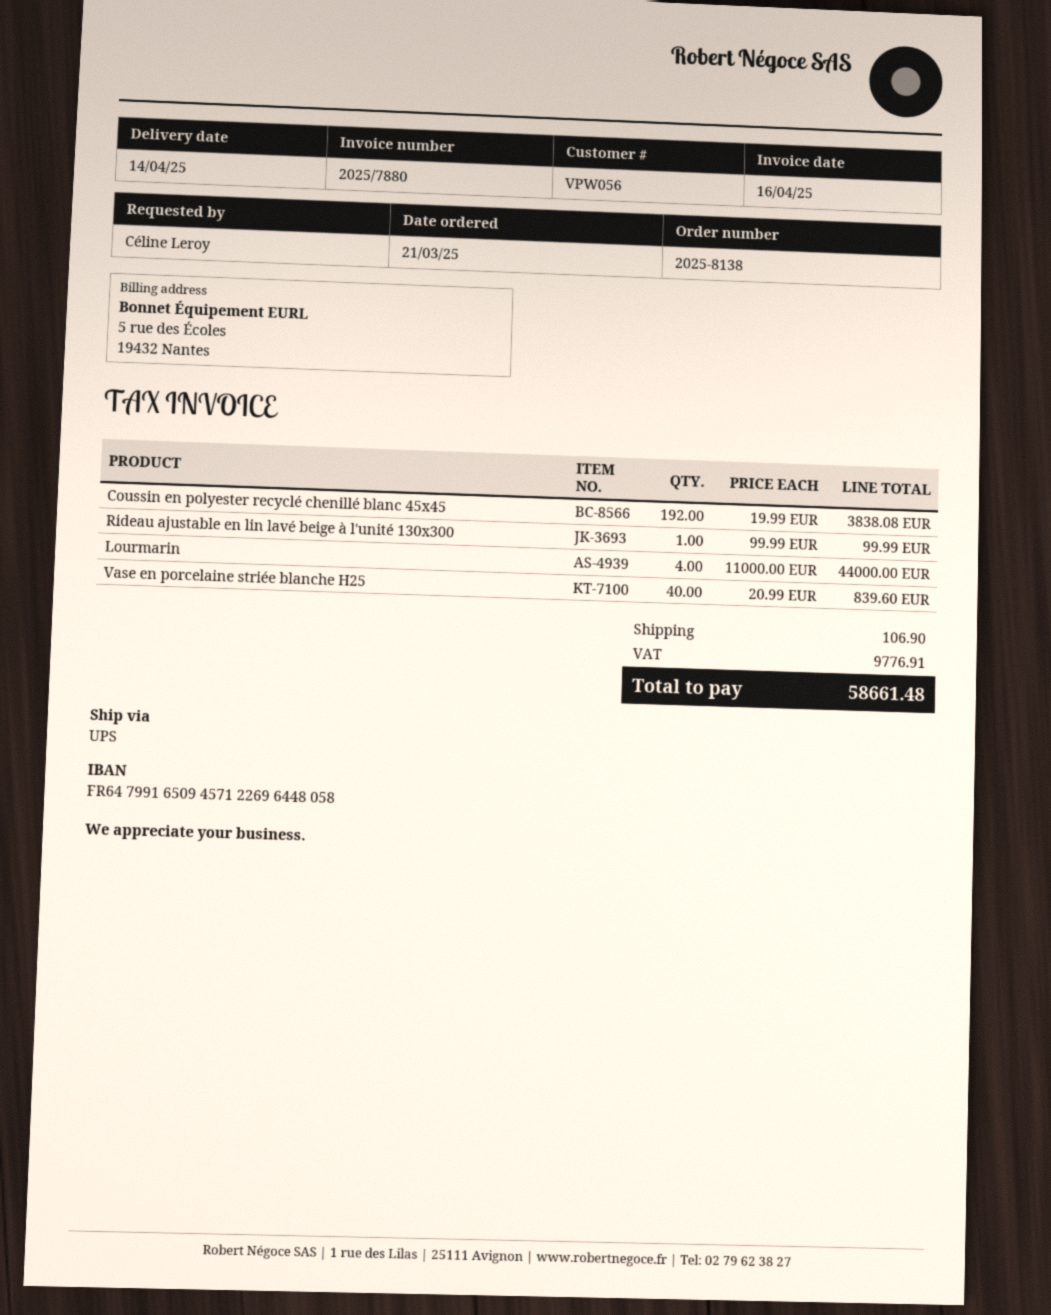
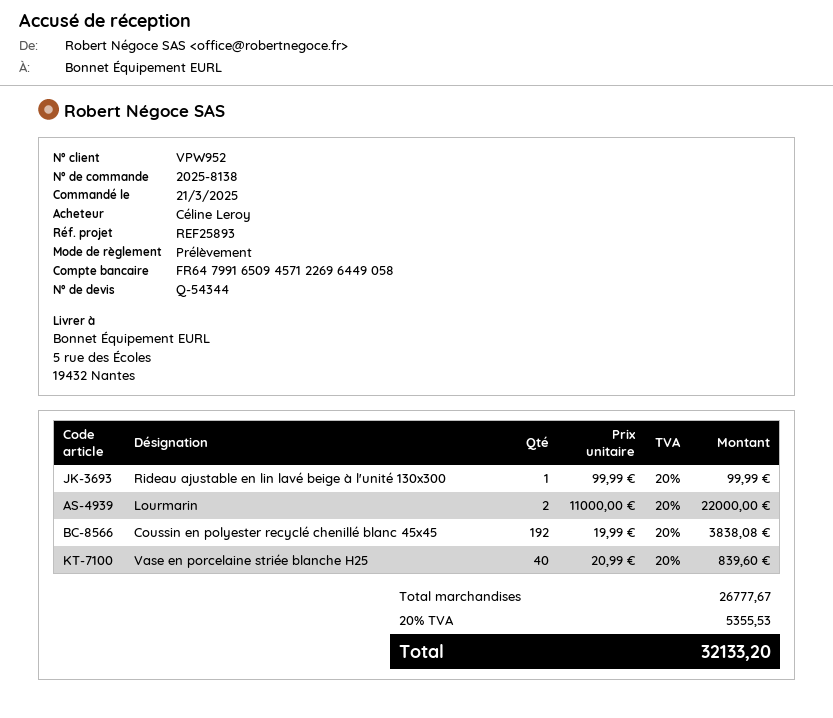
customer number: VPW056 -> VPW952
bank account: FR6479916509457122696448058 -> FR6479916509457122696449058
Lourmarin: 4 x 11000.00 = 44000.00 -> 2 x 11000.00 = 22000.00
shipping: 106.90 -> none
tax: 9776.91 -> 5355.53
total: 58661.48 -> 32133.20

